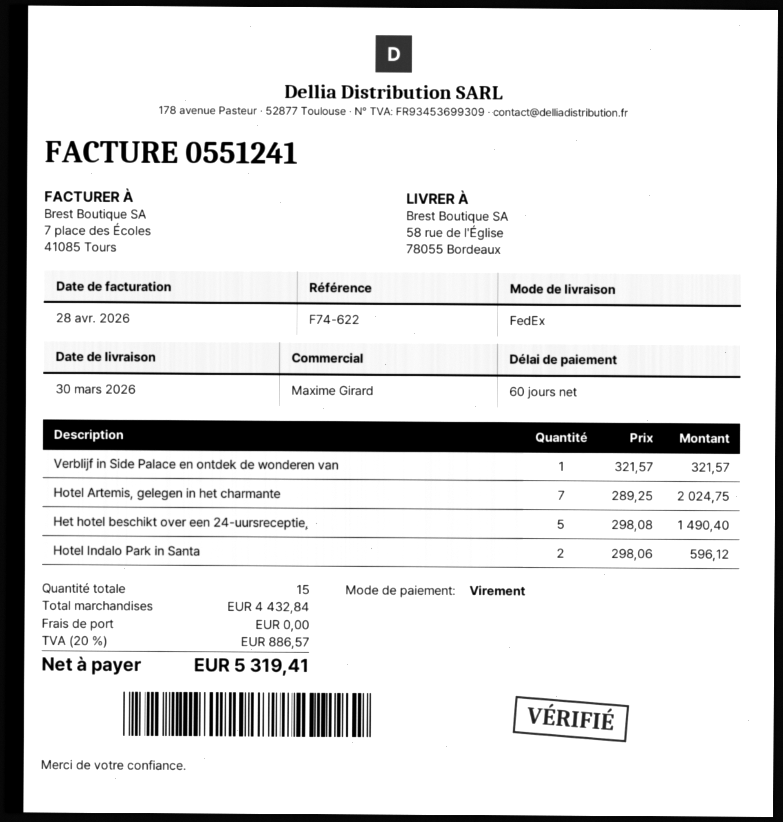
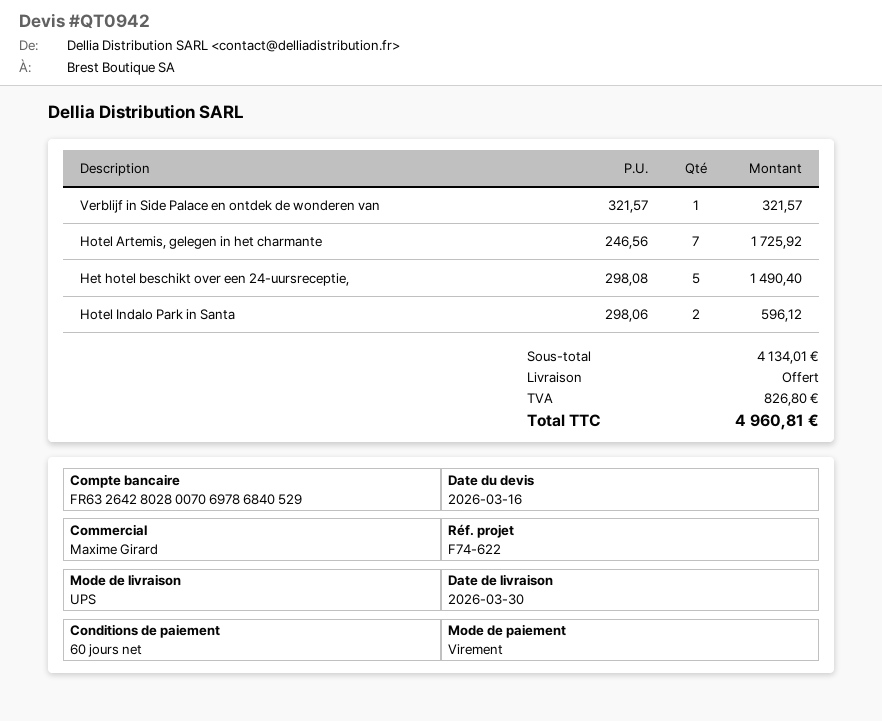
shipping method: FedEx -> UPS
Hotel Artemis, gelegen in het charmante: 7 x 289.25 = 2024.75 -> 7 x 246.56 = 1725.92
subtotal: 4432.84 -> 4134.01
tax: 886.57 -> 826.80
total: 5319.41 -> 4960.81

